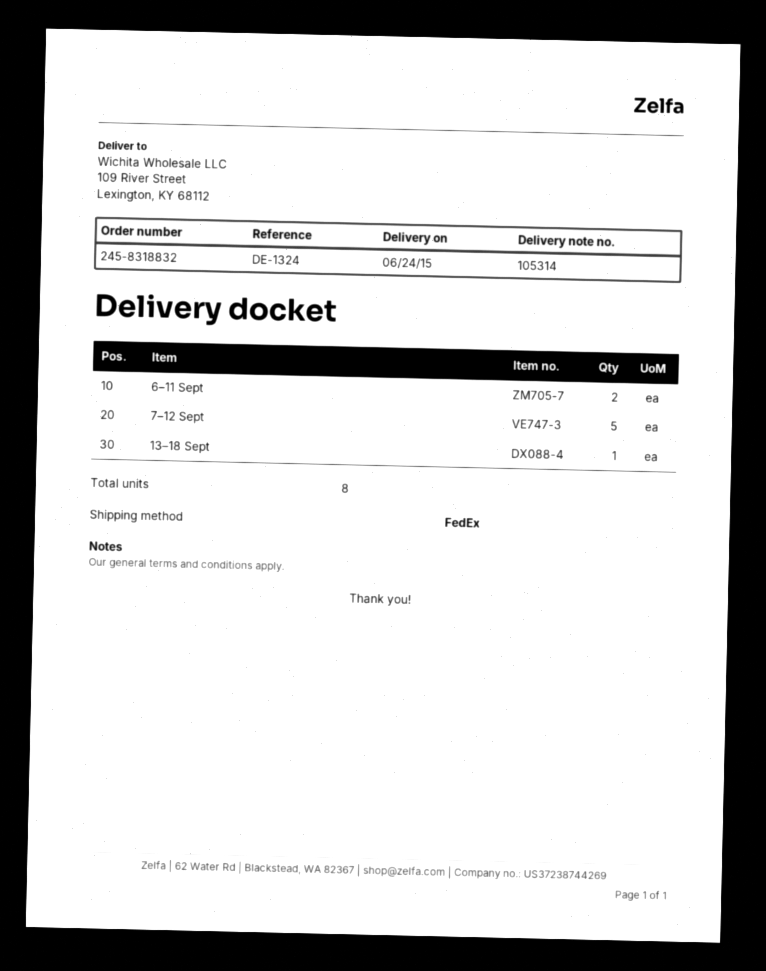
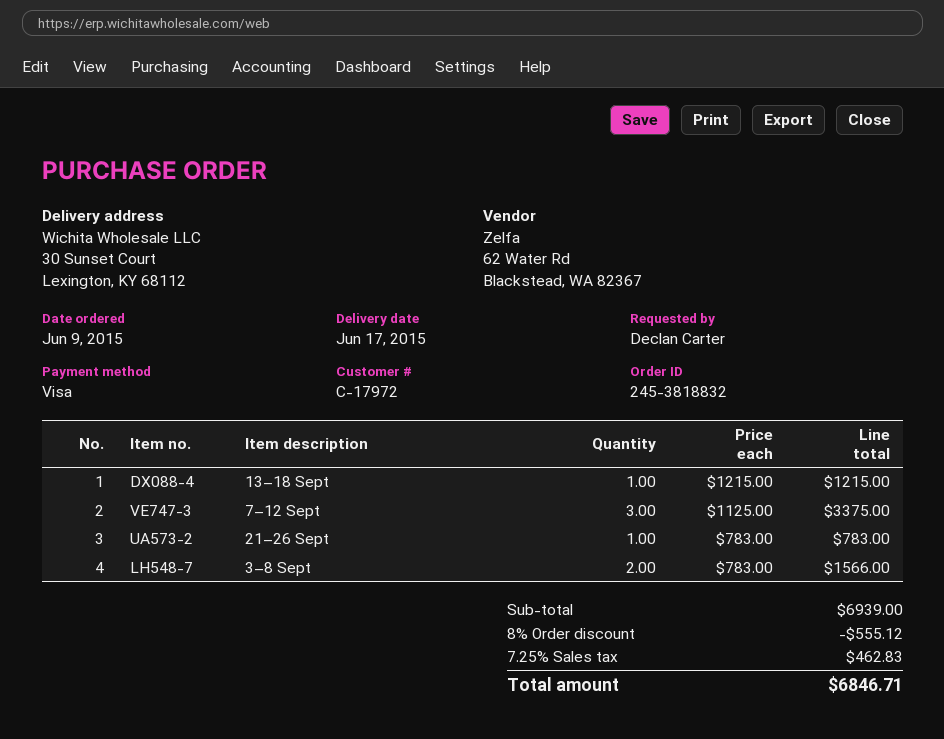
order number: 245-8318832 -> 245-3818832
delivery date: 2015-06-24 -> 2015-06-17
ship to: 109 River Street, Lexington, KY 68112 -> 30 Sunset Court, Lexington, KY 68112
6–11 Sept: 2 -> none
7–12 Sept: 5 -> 3
21–26 Sept: none -> 1
3–8 Sept: none -> 2

